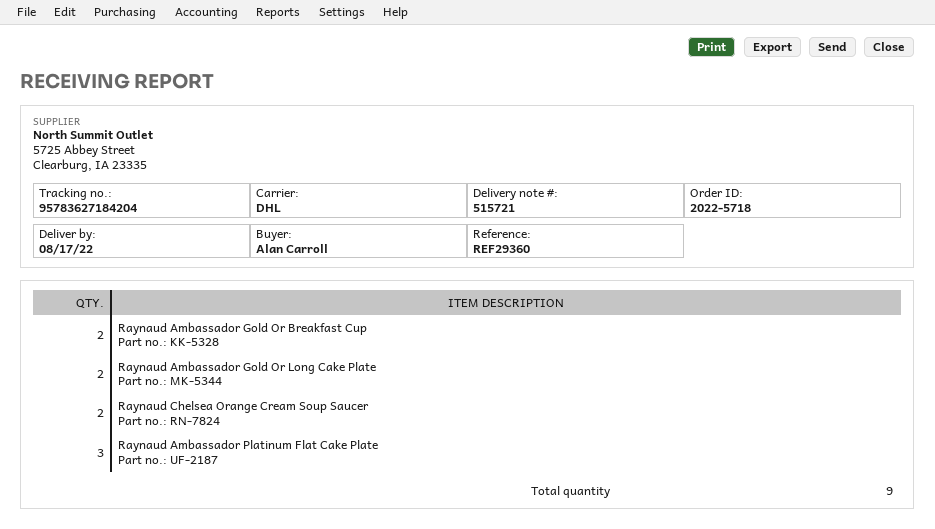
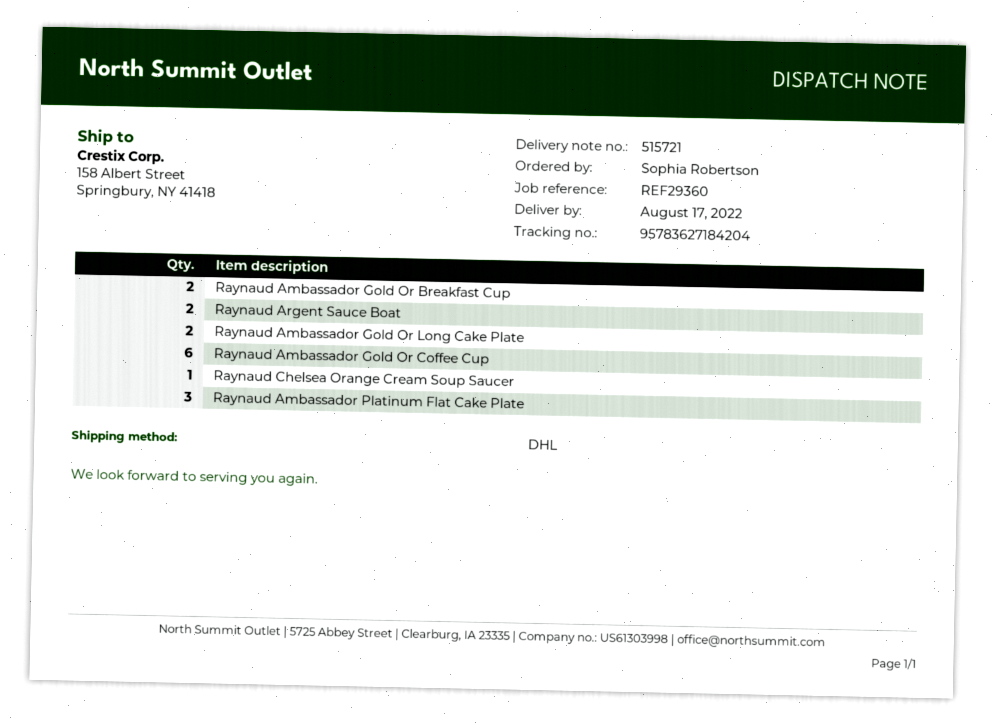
ordered by: Alan Carroll -> Sophia Robertson
Raynaud Chelsea Orange Cream Soup Saucer: 2 -> 1
Raynaud Argent Sauce Boat: none -> 2
Raynaud Ambassador Gold Or Coffee Cup: none -> 6

